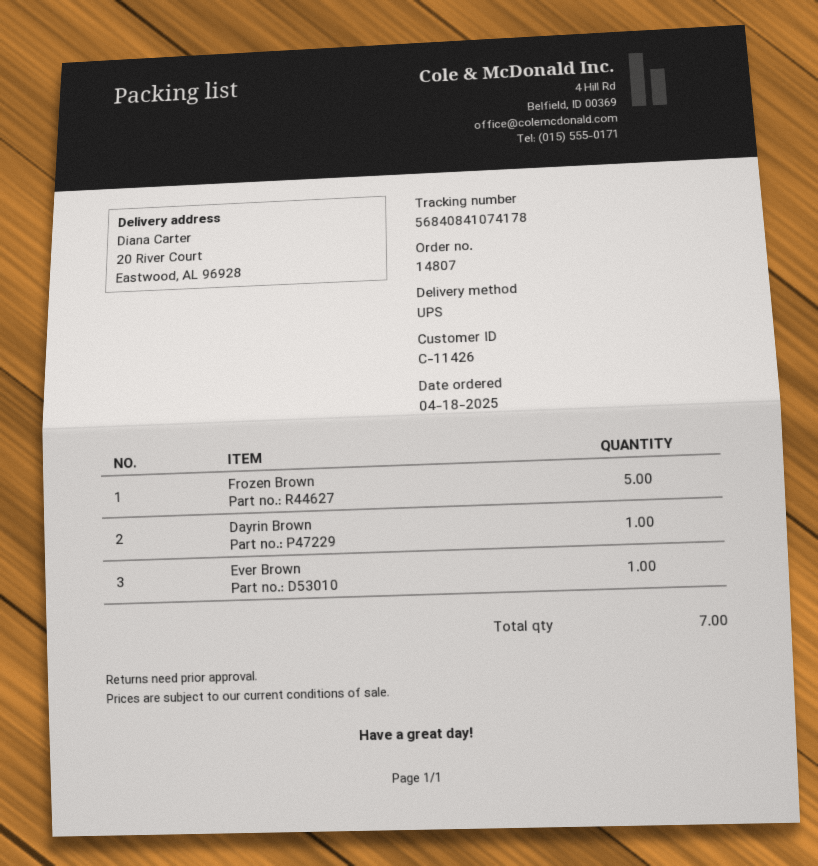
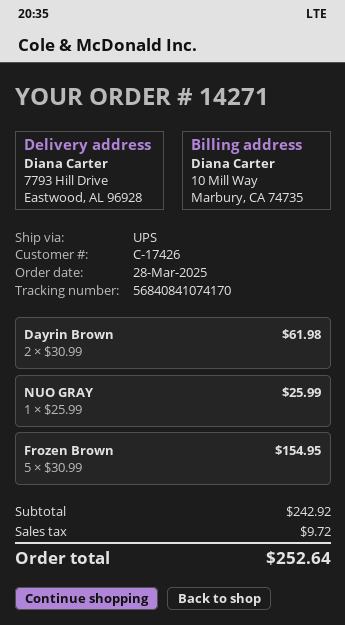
order number: 14807 -> 14271
order date: 2025-04-18 -> 2025-03-28
customer number: C-11426 -> C-17426
tracking number: 56840841074178 -> 56840841074170
ship to: 20 River Court, Eastwood, AL 96928 -> 7793 Hill Drive, Eastwood, AL 96928
Dayrin Brown: 1 -> 2
Ever Brown: 1 -> none
NUO GRAY: none -> 1

